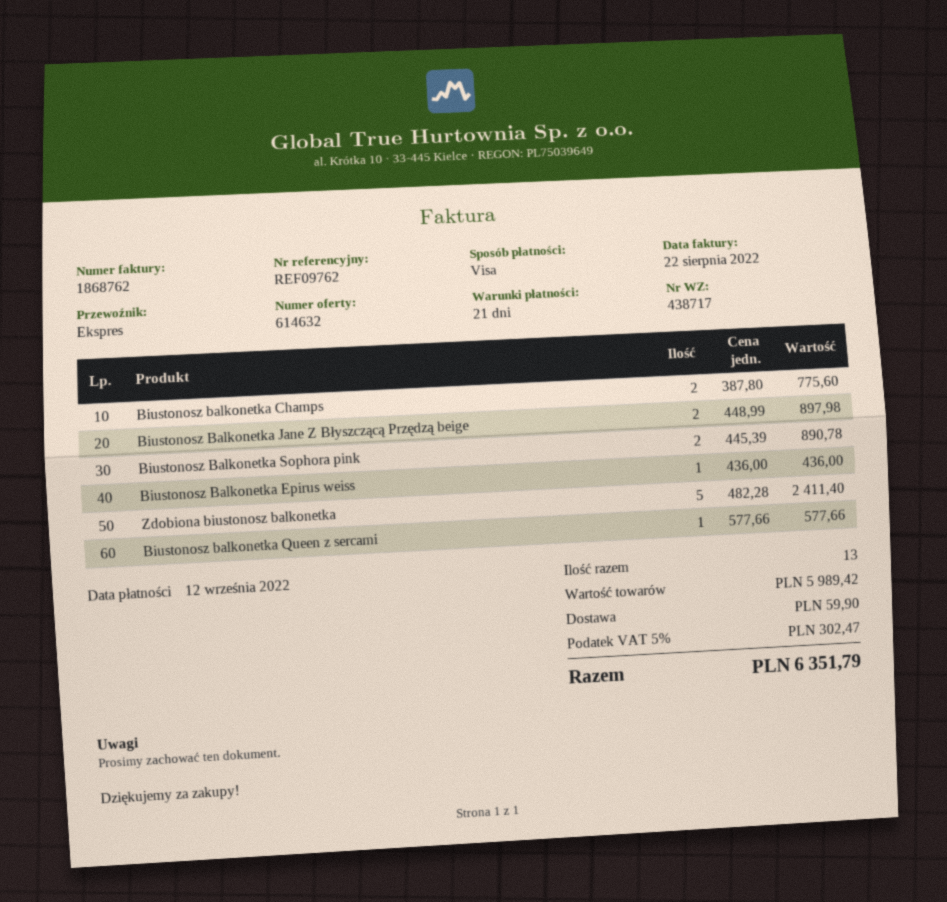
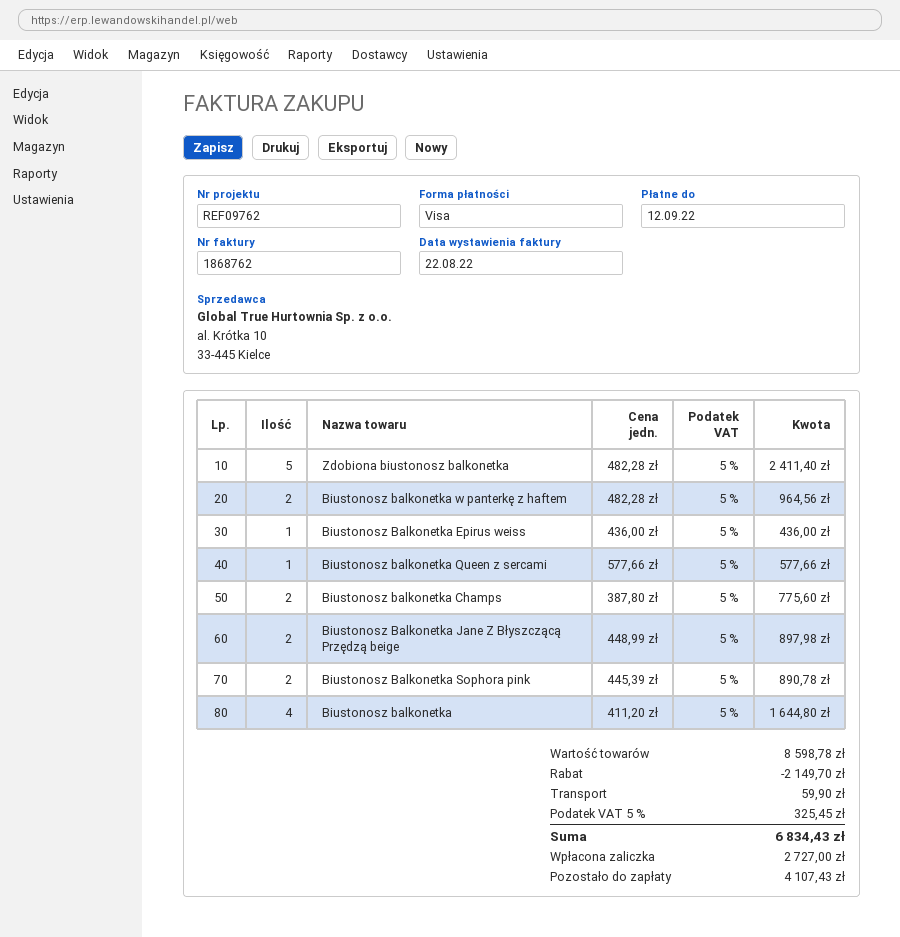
Biustonosz balkonetka w panterkę z haftem: none -> 2 x 482.28 = 964.56
Biustonosz balkonetka: none -> 4 x 411.20 = 1644.80
subtotal: 5989.42 -> 8598.78
discount: none -> 2149.70
tax: 5% = 302.47 -> 5% = 325.45
total: 6351.79 -> 6834.43

